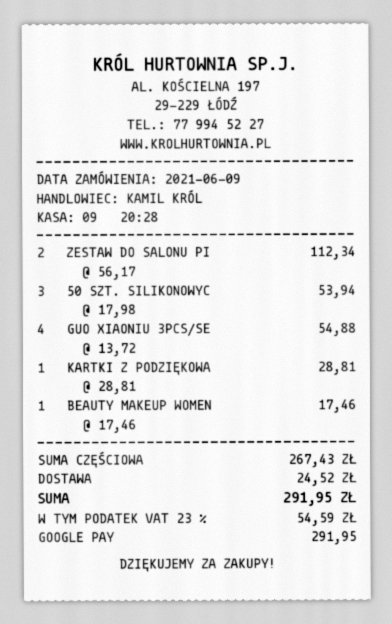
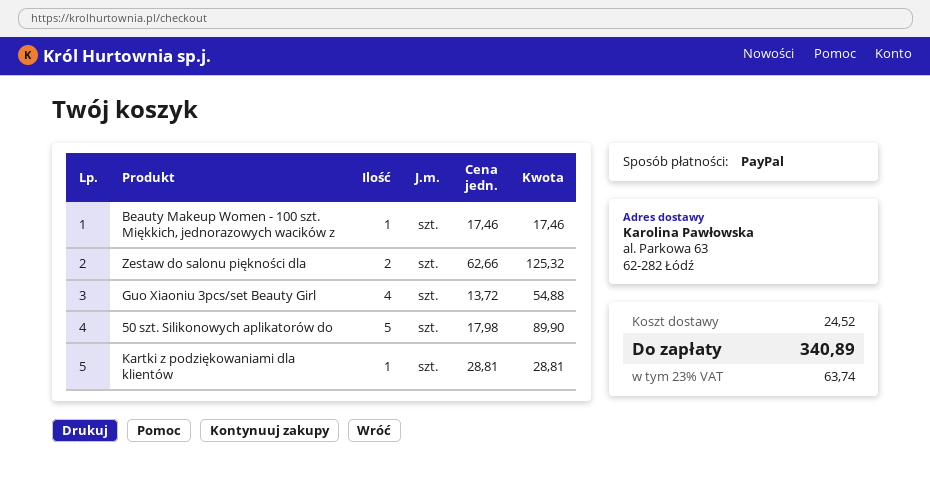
payment method: Google Pay -> PayPal
ZESTAW DO SALONU PI: 2 x 56.17 = 112.34 -> 2 x 62.66 = 125.32
50 SZT. SILIKONOWYC: 3 x 17.98 = 53.94 -> 5 x 17.98 = 89.90
tax: 23% = 54.59 -> 23% = 63.74
total: 291.95 -> 340.89

